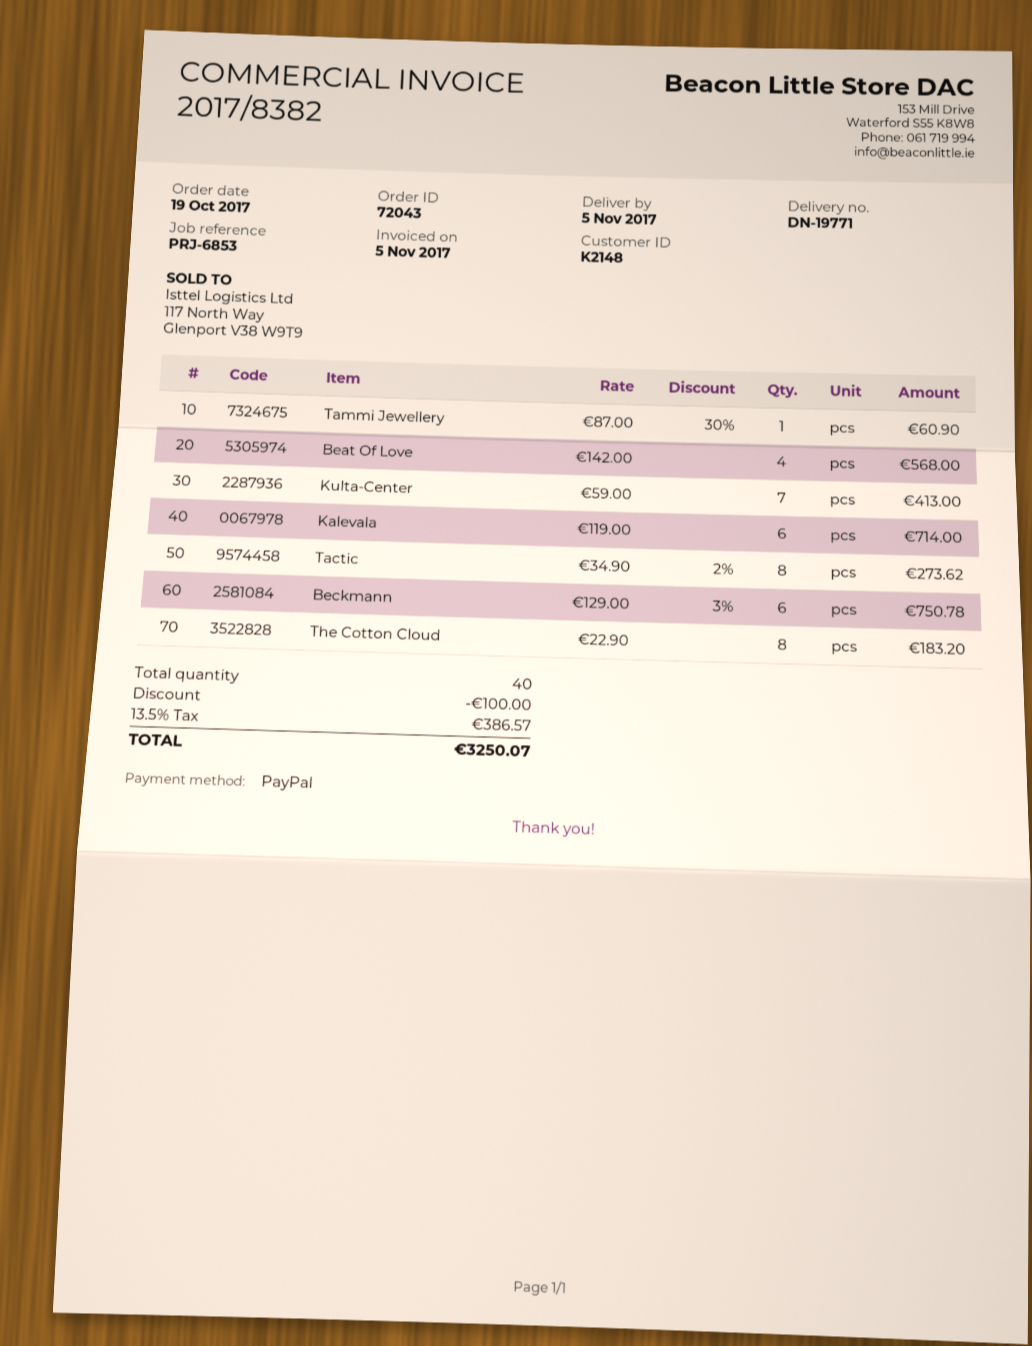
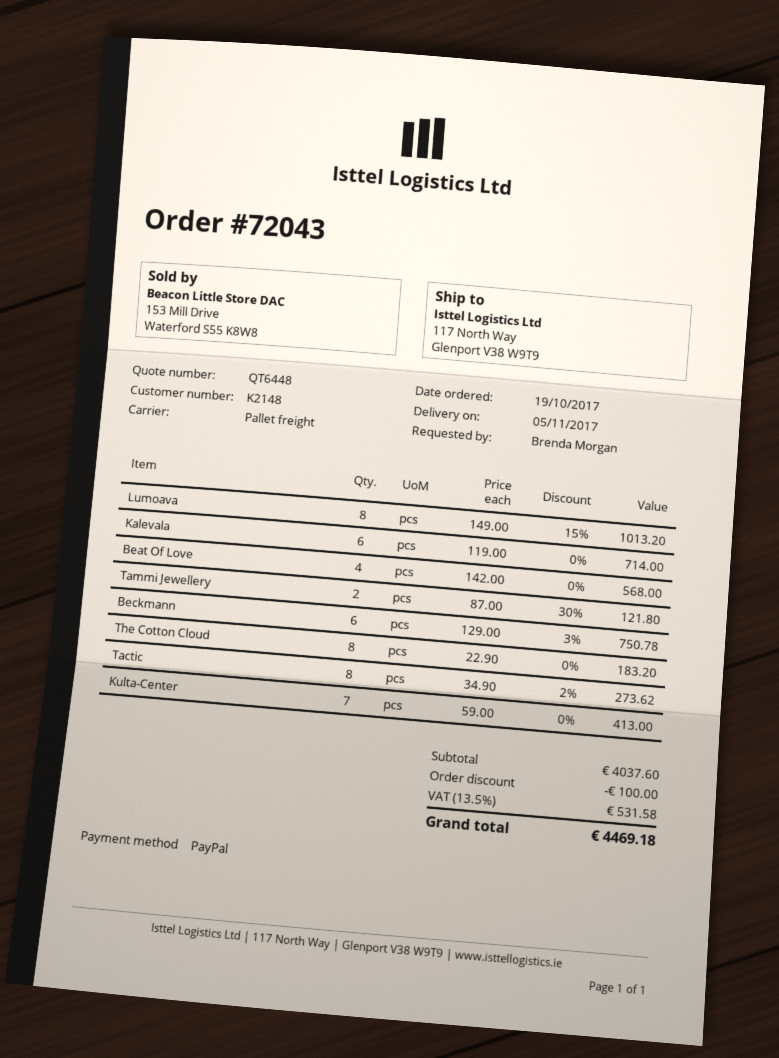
Tammi Jewellery: 1 x 87.00 - 30% = 60.90 -> 2 x 87.00 - 30% = 121.80
Lumoava: none -> 8 x 149.00 - 15% = 1013.20
tax: 13.5% = 386.57 -> 13.5% = 531.58
total: 3250.07 -> 4469.18

